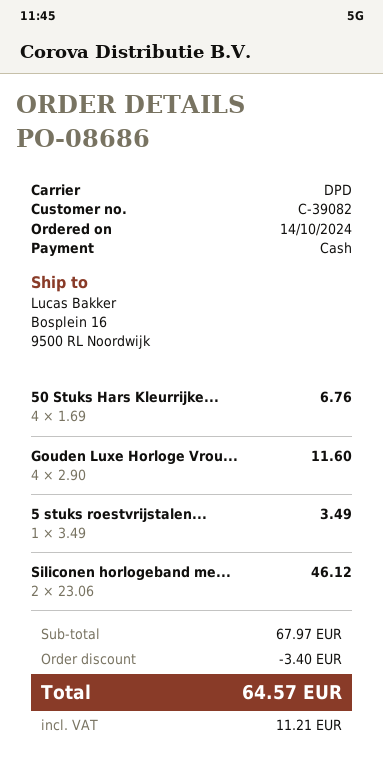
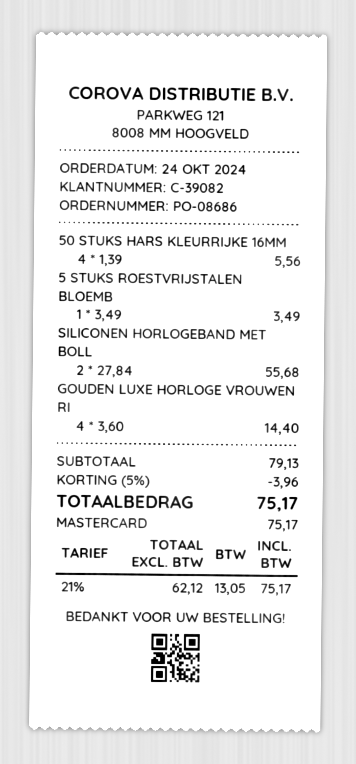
order date: 2024-10-14 -> 2024-10-24
payment method: cash -> Mastercard
50 Stuks Hars Kleurrijke...: 4 x 1.69 = 6.76 -> 4 x 1.39 = 5.56
Gouden Luxe Horloge Vrou...: 4 x 2.90 = 11.60 -> 4 x 3.60 = 14.40
Siliconen horlogeband me...: 2 x 23.06 = 46.12 -> 2 x 27.84 = 55.68
subtotal: 67.97 -> 79.13
discount: 3.40 -> 3.96
tax: 11.21 -> 13.05
total: 64.57 -> 75.17

